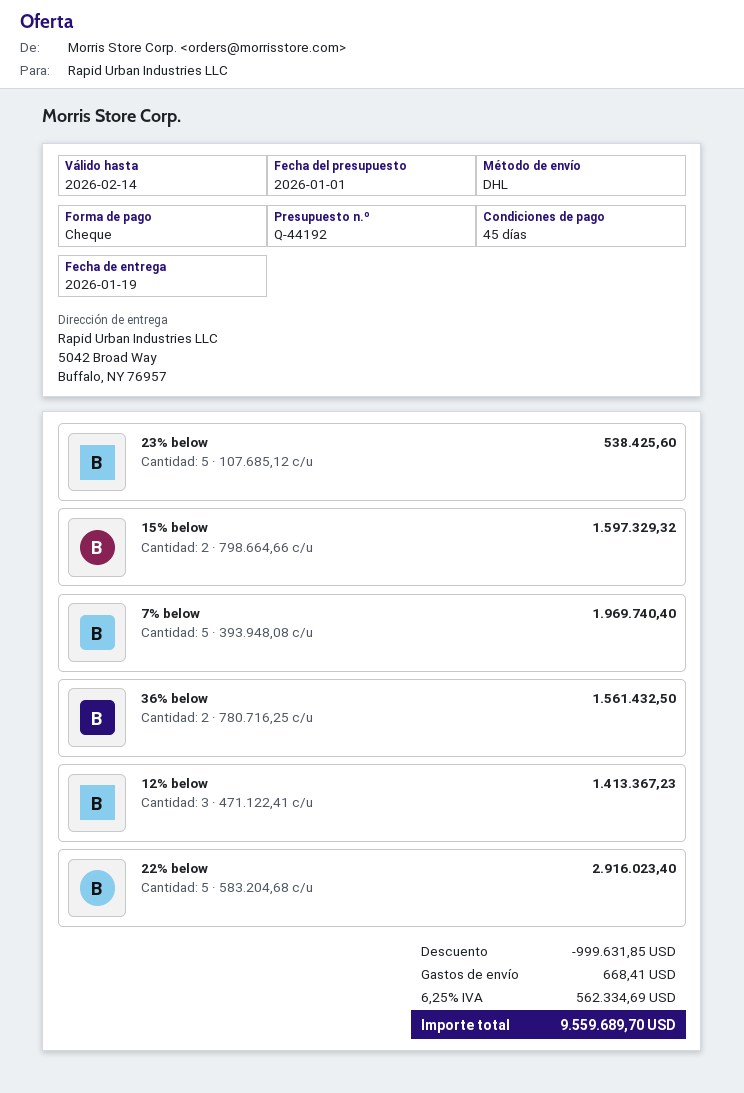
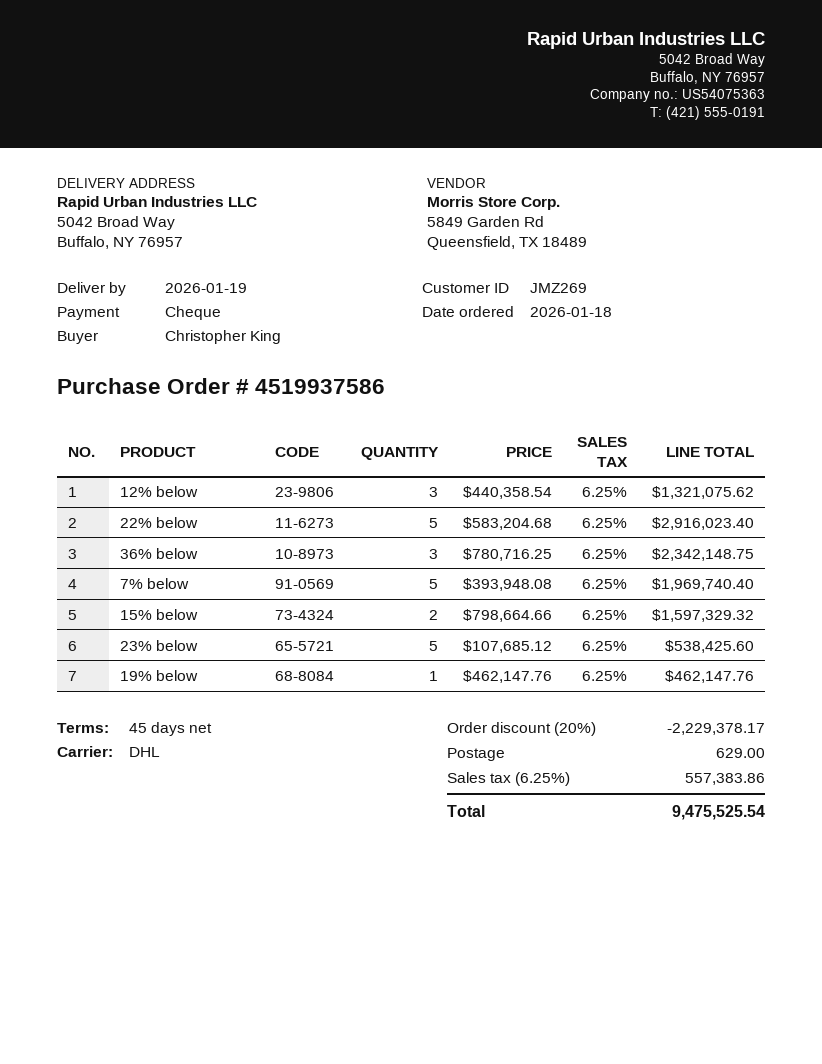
36% below: 2 x 780716.25 = 1561432.50 -> 3 x 780716.25 = 2342148.75
12% below: 3 x 471122.41 = 1413367.23 -> 3 x 440358.54 = 1321075.62
19% below: none -> 1 x 462147.76 = 462147.76
discount: 999631.85 -> 2229378.17
shipping: 668.41 -> 629.00
tax: 6.25% = 562334.69 -> 6.25% = 557383.86
total: 9559689.70 -> 9475525.54

